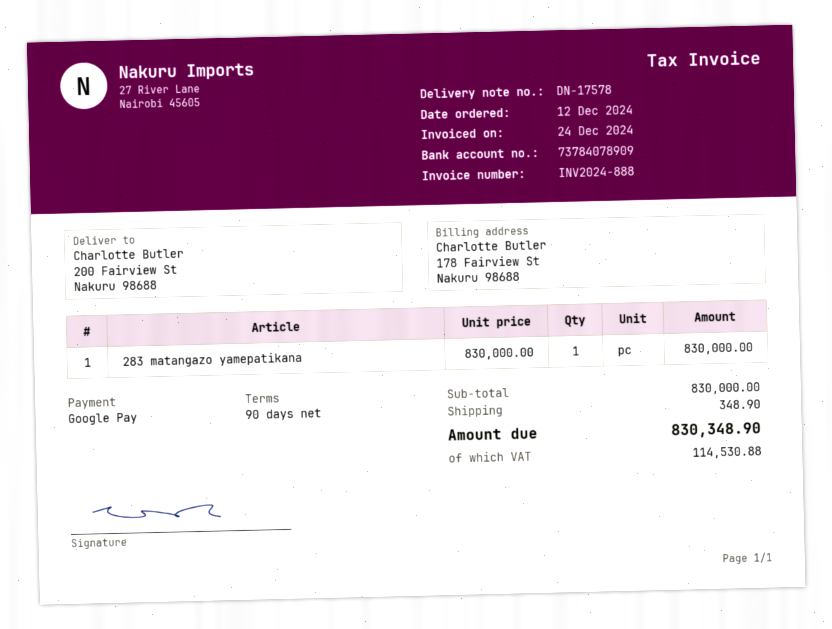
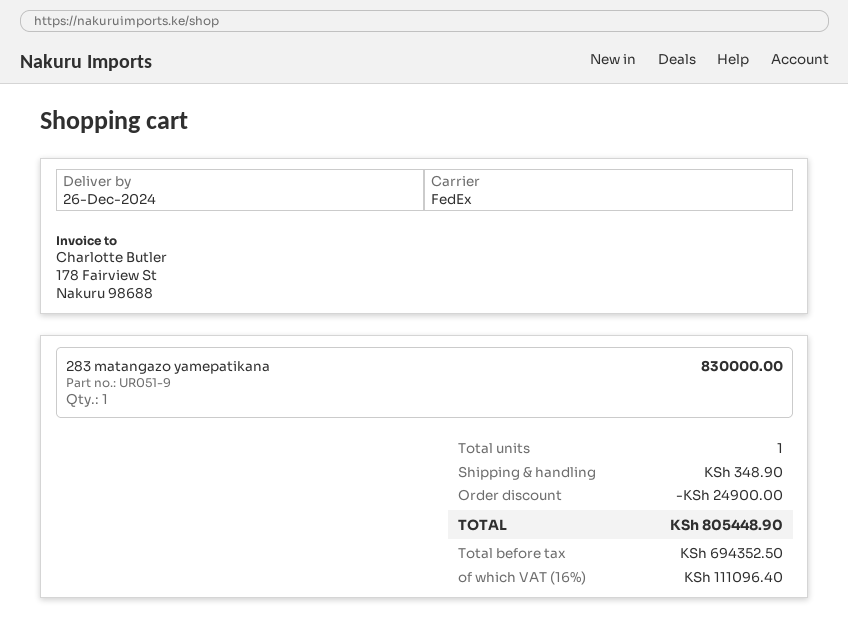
discount: none -> 24900.00
tax: 114530.88 -> 111096.40
total: 830348.90 -> 805448.90

